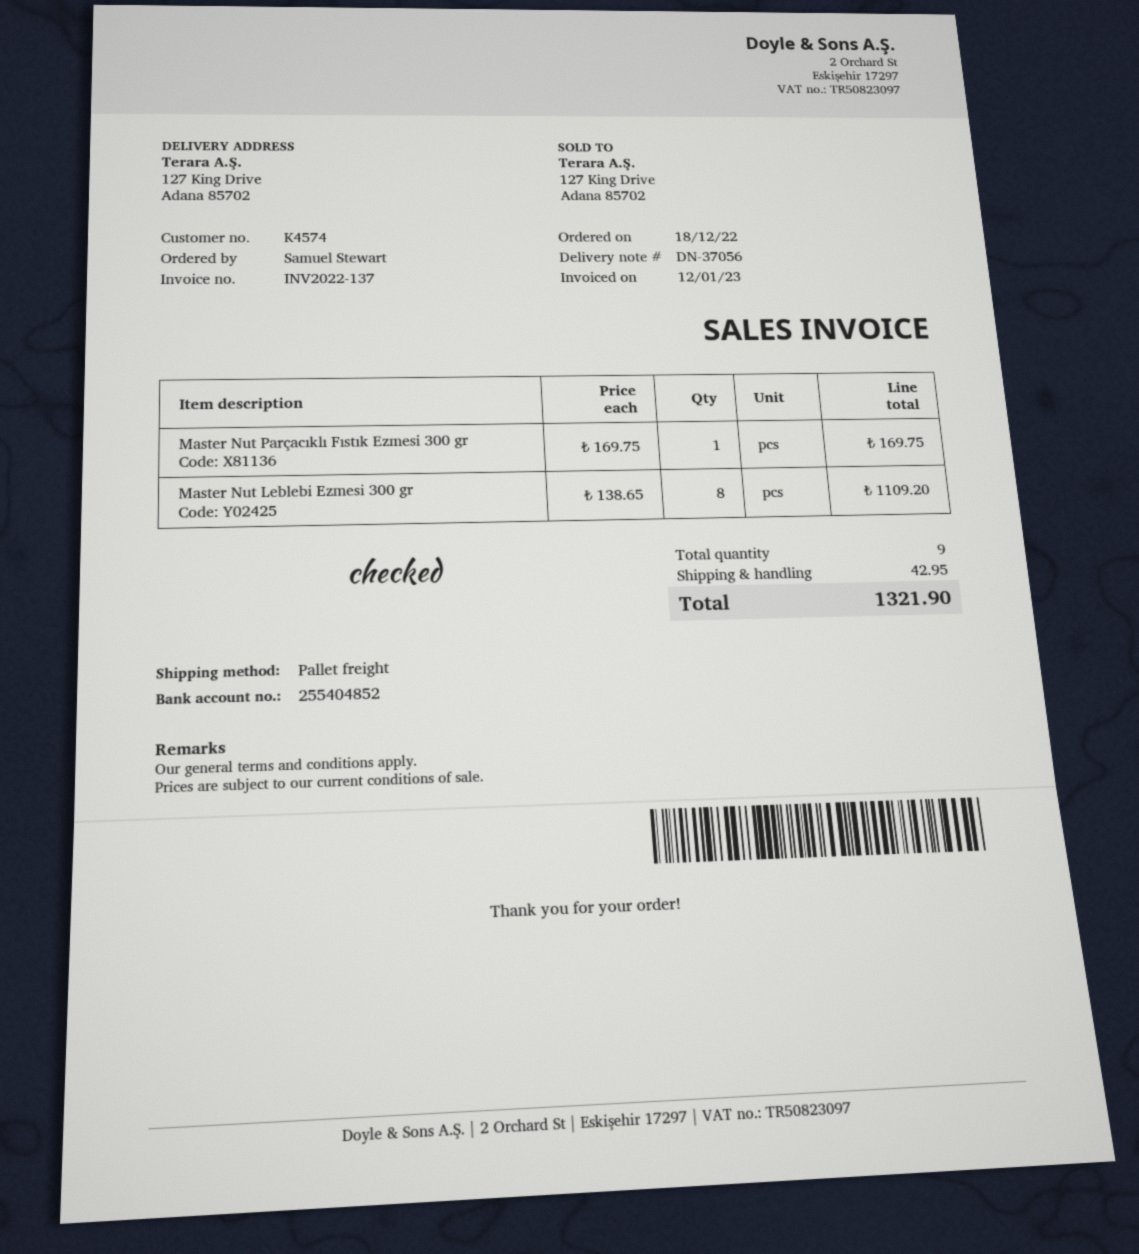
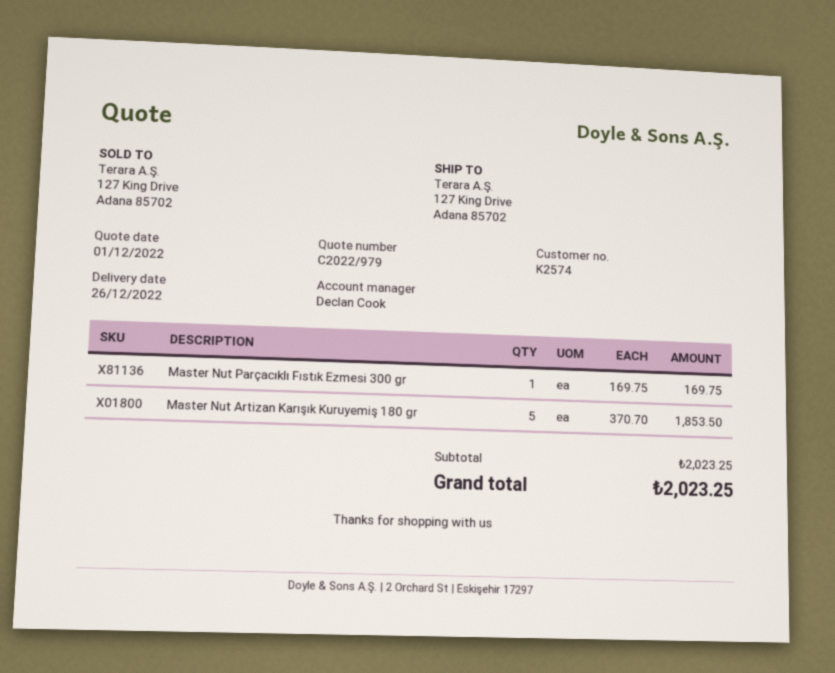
customer number: K4574 -> K2574
Master Nut Leblebi Ezmesi 300 gr: 8 x 138.65 = 1109.20 -> none
Master Nut Artizan Karışık Kuruyemiş 180 gr: none -> 5 x 370.70 = 1853.50
shipping: 42.95 -> none
total: 1321.90 -> 2023.25

